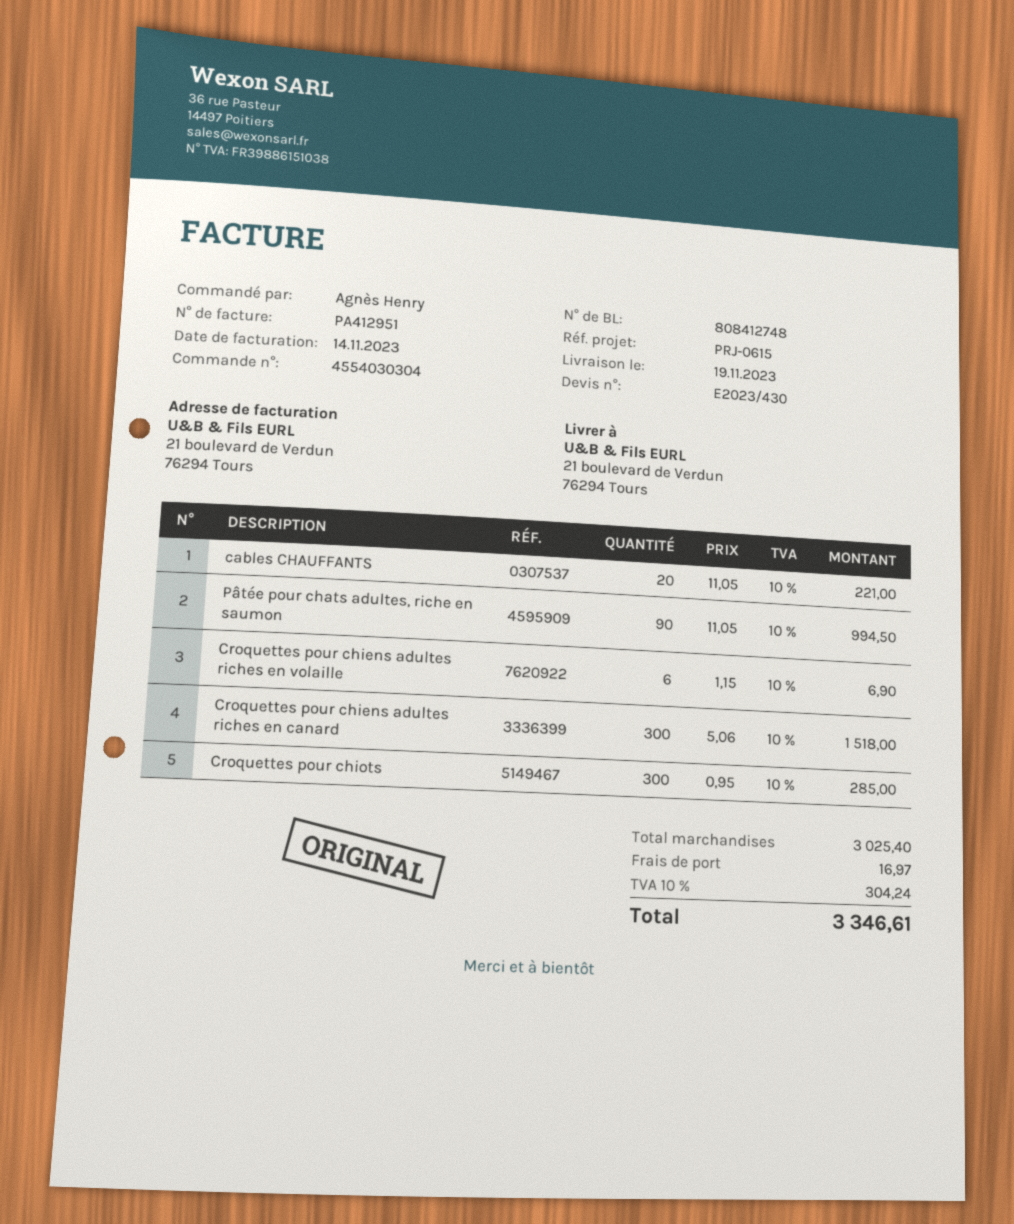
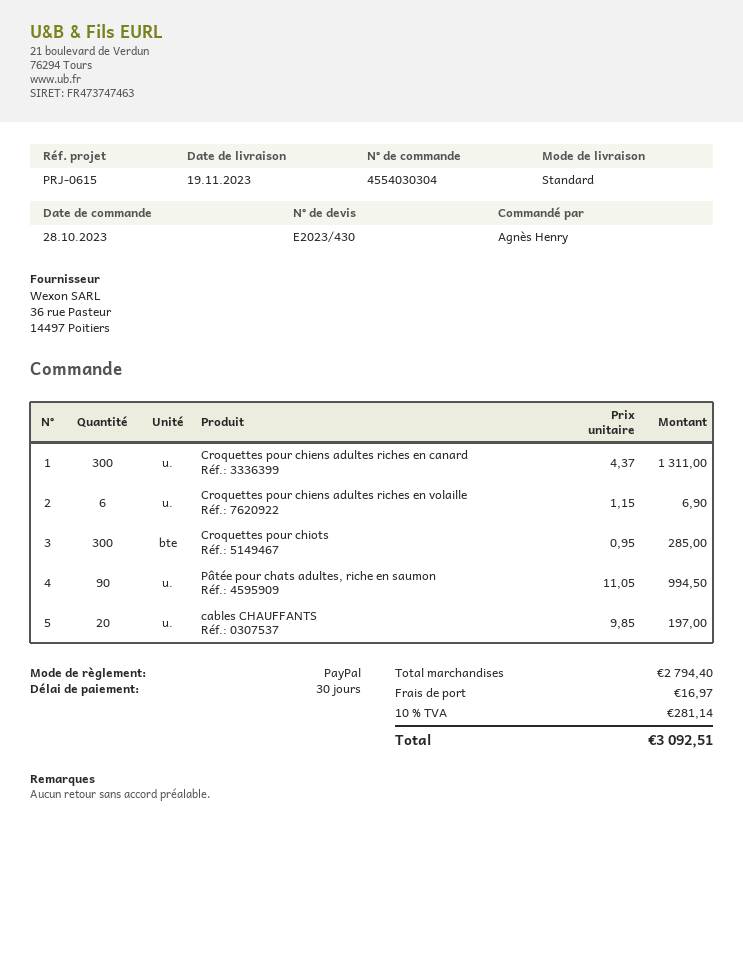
cables CHAUFFANTS: 20 x 11.05 = 221.00 -> 20 x 9.85 = 197.00
Croquettes pour chiens adultes riches en canard: 300 x 5.06 = 1518.00 -> 300 x 4.37 = 1311.00
subtotal: 3025.40 -> 2794.40
tax: 10% = 304.24 -> 10% = 281.14
total: 3346.61 -> 3092.51

